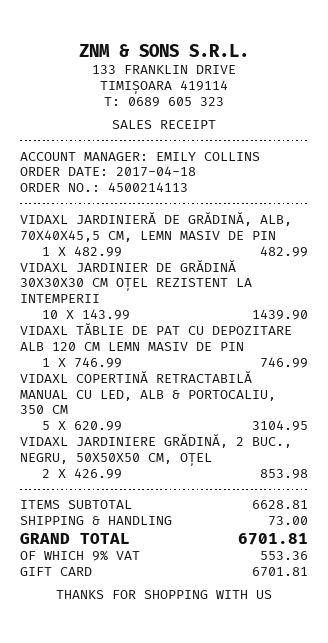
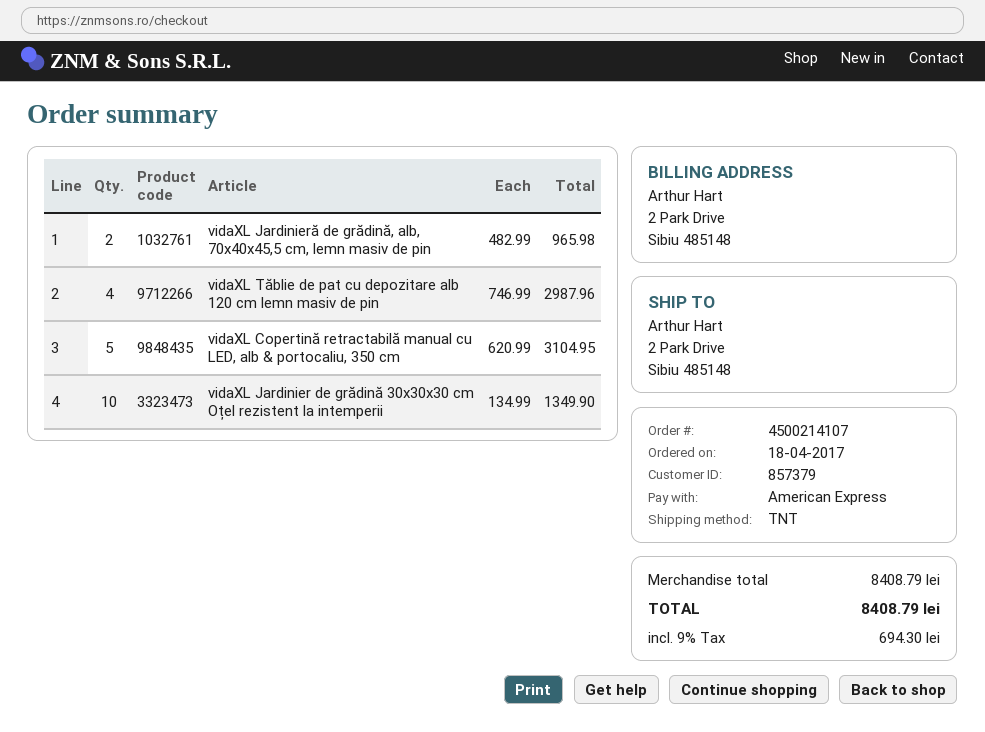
order number: 4500214113 -> 4500214107
payment method: gift card -> American Express
VIDAXL JARDINIERĂ DE GRĂDINĂ, ALB, 70X40X45,5 CM, LEMN MASIV DE PIN: 1 x 482.99 = 482.99 -> 2 x 482.99 = 965.98
VIDAXL JARDINIER DE GRĂDINĂ 30X30X30 CM OȚEL REZISTENT LA INTEMPERII: 10 x 143.99 = 1439.90 -> 10 x 134.99 = 1349.90
VIDAXL TĂBLIE DE PAT CU DEPOZITARE ALB 120 CM LEMN MASIV DE PIN: 1 x 746.99 = 746.99 -> 4 x 746.99 = 2987.96
VIDAXL JARDINIERE GRĂDINĂ, 2 BUC., NEGRU, 50X50X50 CM, OȚEL: 2 x 426.99 = 853.98 -> none
subtotal: 6628.81 -> 8408.79
shipping: 73.00 -> none
tax: 9% = 553.36 -> 9% = 694.30
total: 6701.81 -> 8408.79

